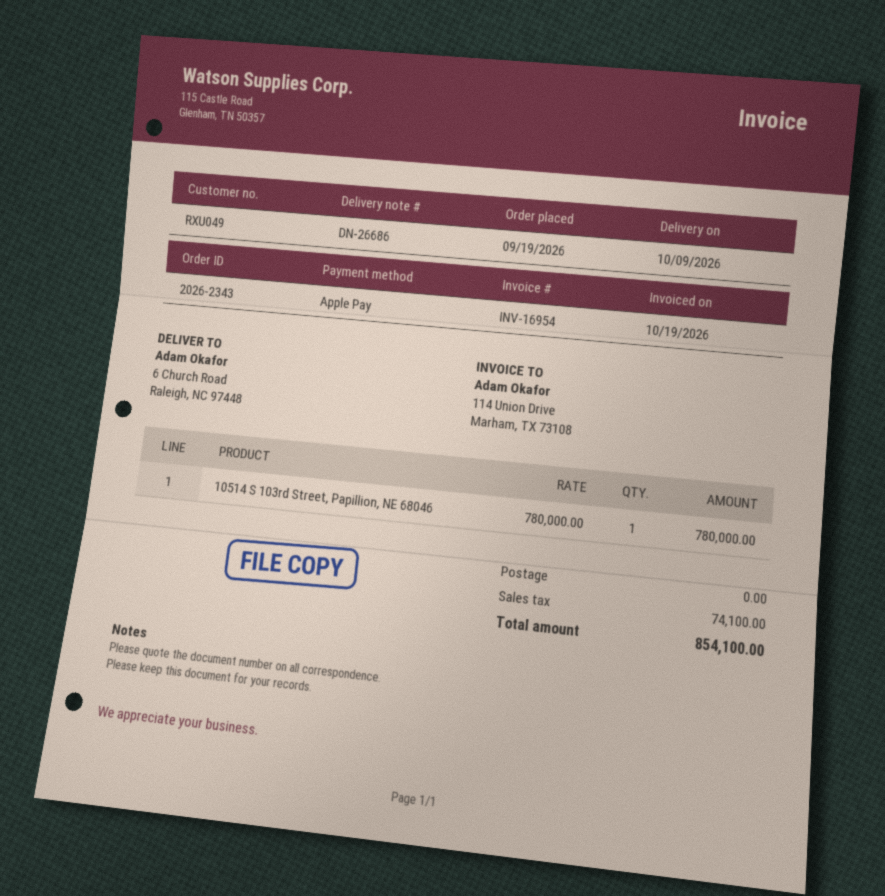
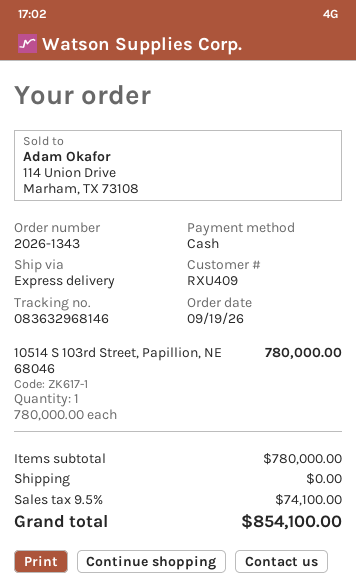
order number: 2026-2343 -> 2026-1343
customer number: RXU049 -> RXU409
payment method: Apple Pay -> cash

